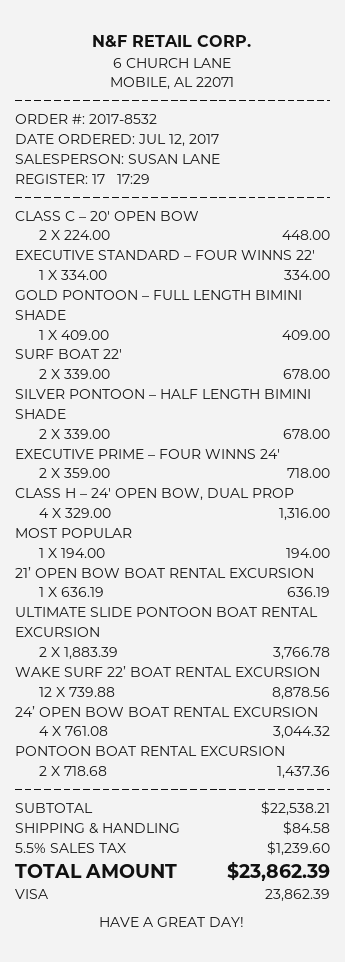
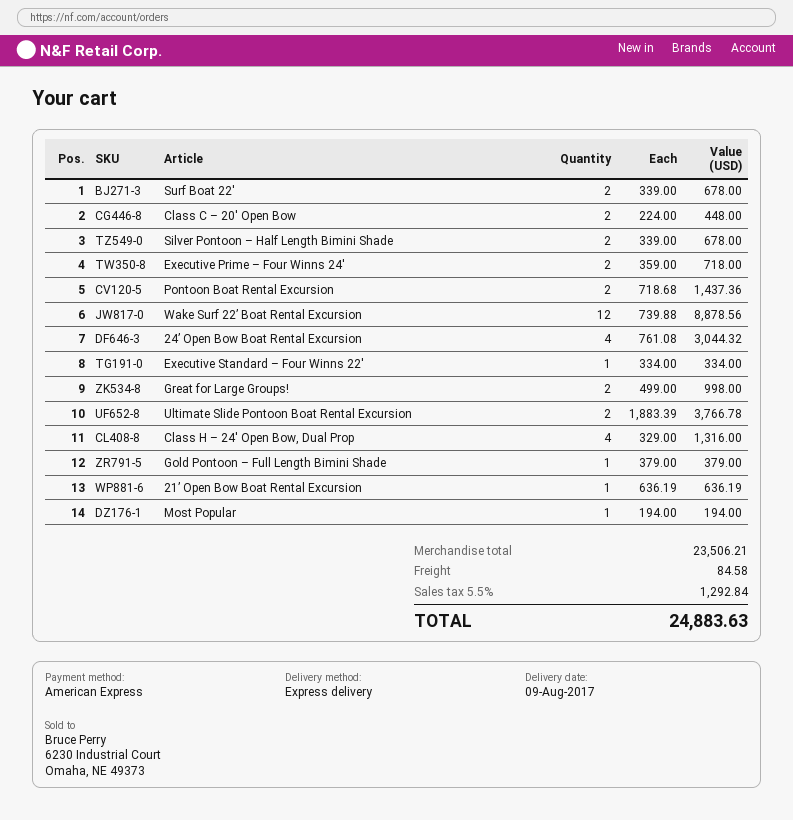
payment method: Visa -> American Express
GOLD PONTOON – FULL LENGTH BIMINI SHADE: 1 x 409.00 = 409.00 -> 1 x 379.00 = 379.00
Great for Large Groups!: none -> 2 x 499.00 = 998.00
subtotal: 22538.21 -> 23506.21
tax: 5.5% = 1239.60 -> 5.5% = 1292.84
total: 23862.39 -> 24883.63

